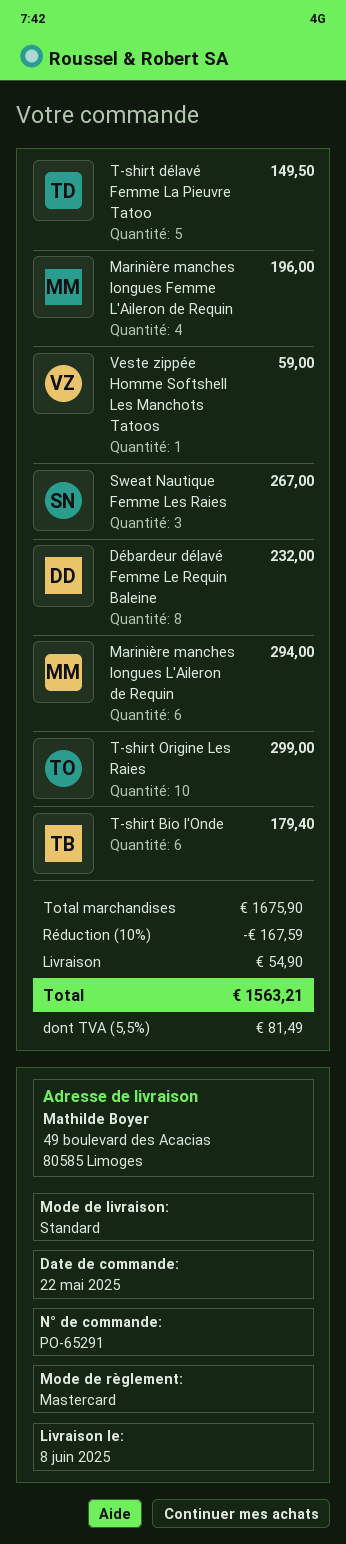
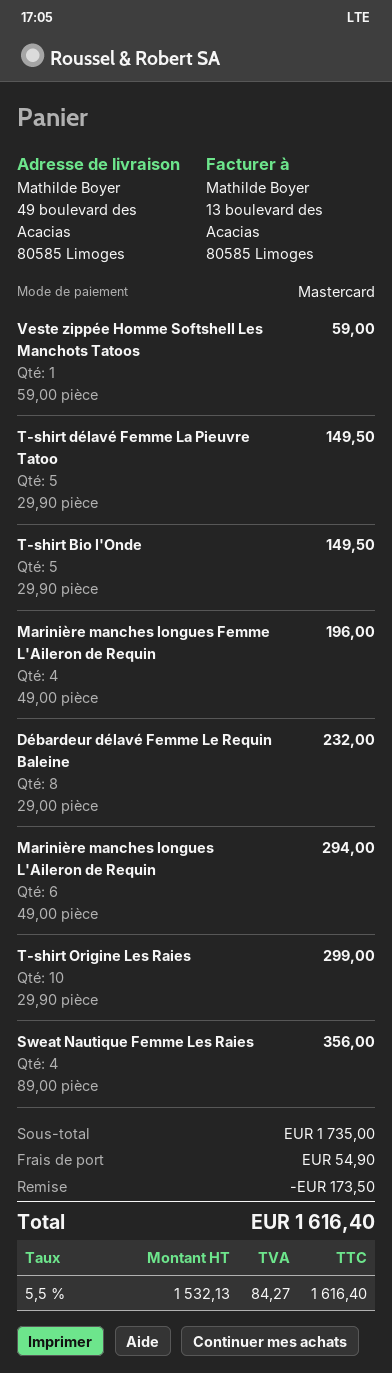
Sweat Nautique Femme Les Raies: 3 for 267.00 -> 4 for 356.00
T-shirt Bio l'Onde: 6 for 179.40 -> 5 for 149.50
subtotal: 1675.90 -> 1735.00
discount: 167.59 -> 173.50
tax: 5.5% = 81.49 -> 5.5% = 84.27
total: 1563.21 -> 1616.40

